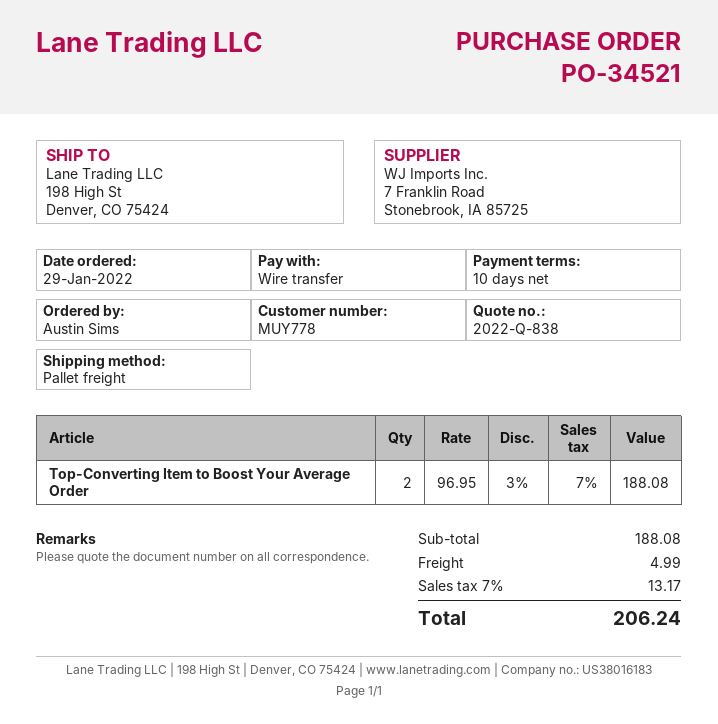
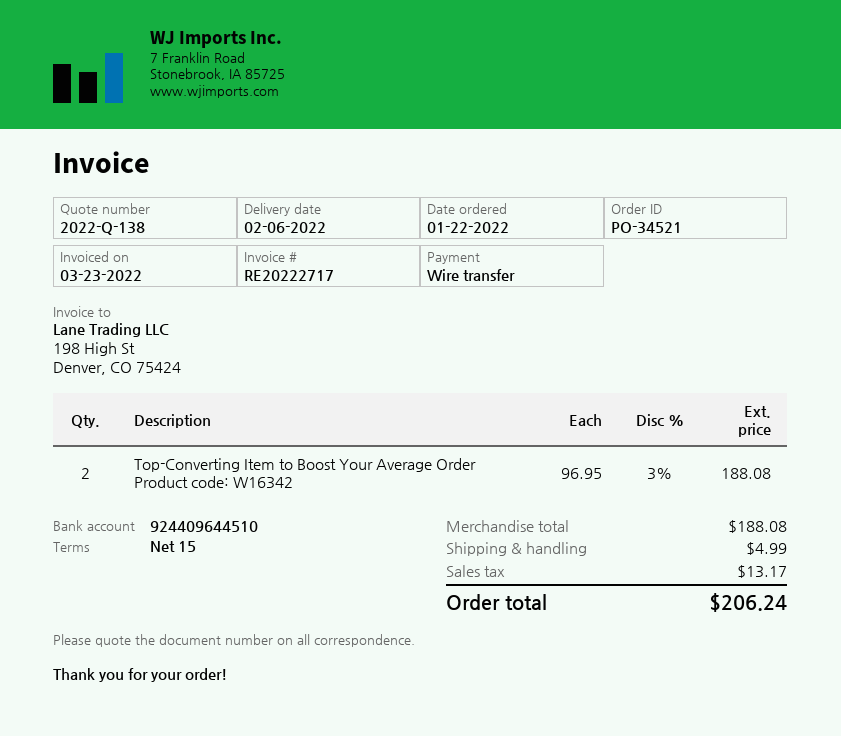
quote number: 2022-Q-838 -> 2022-Q-138
order date: 2022-01-29 -> 2022-01-22
payment terms: 10 days -> 15 days

